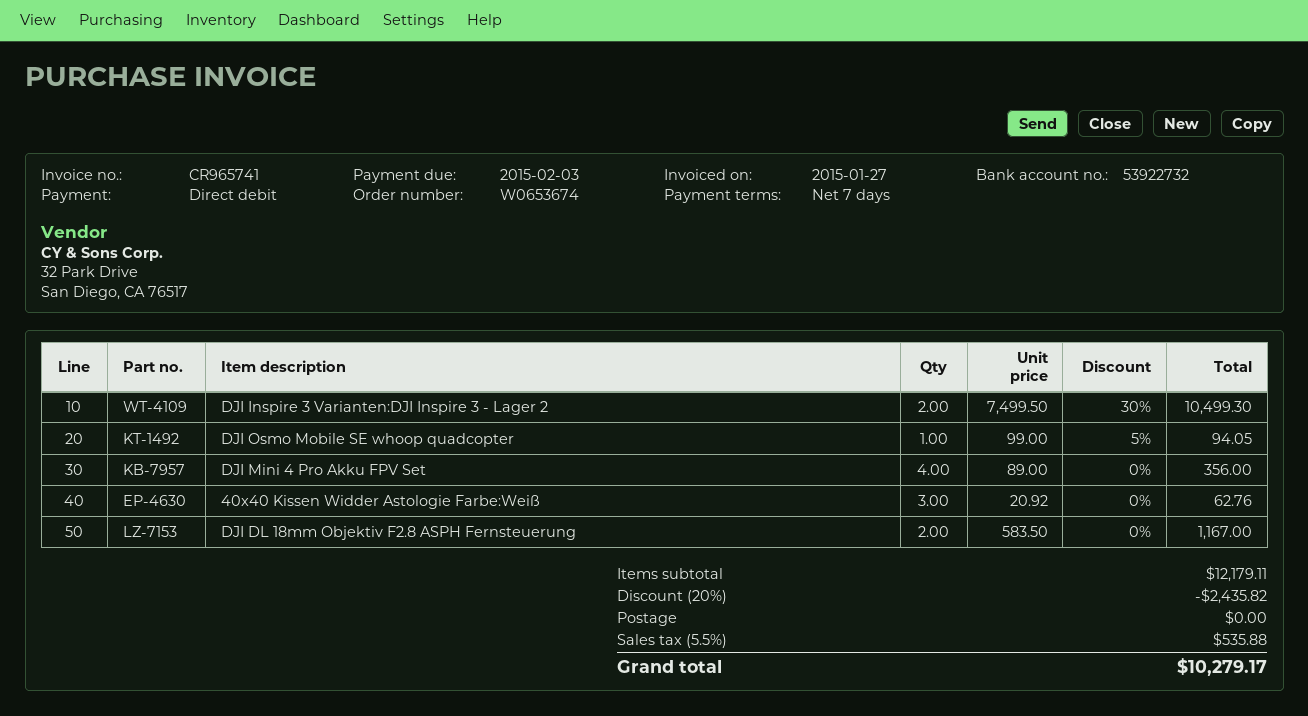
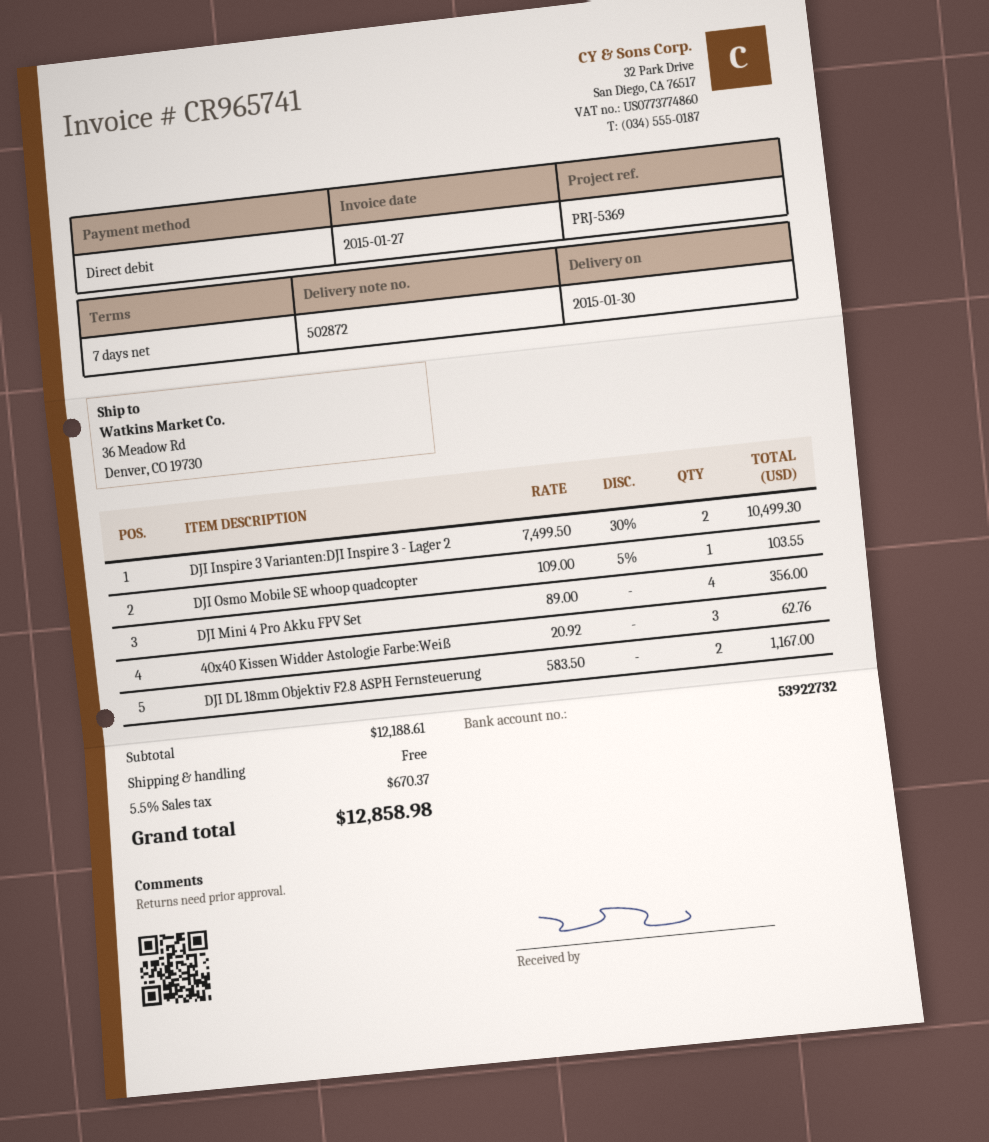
DJI Osmo Mobile SE whoop quadcopter: 1 x 99.00 - 5% = 94.05 -> 1 x 109.00 - 5% = 103.55
subtotal: 12179.11 -> 12188.61
discount: 20% = 2435.82 -> none
tax: 5.5% = 535.88 -> 5.5% = 670.37
total: 10279.17 -> 12858.98

